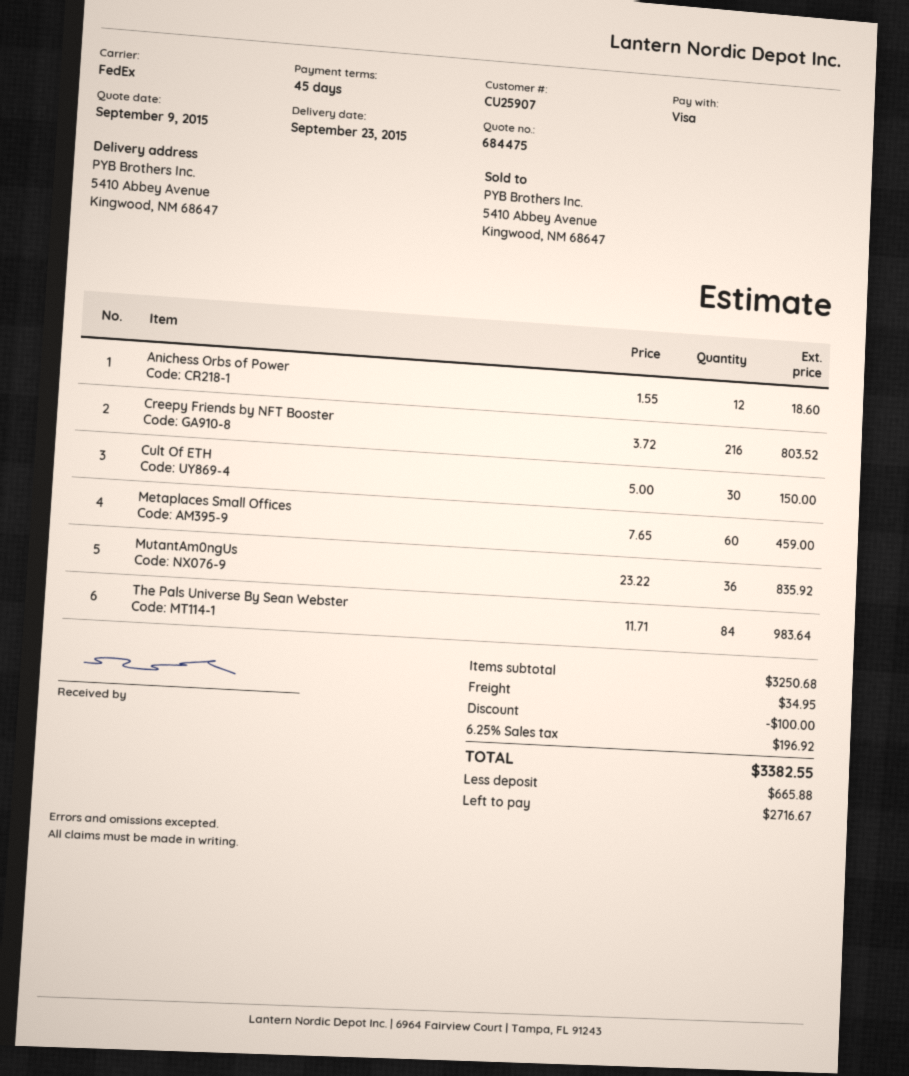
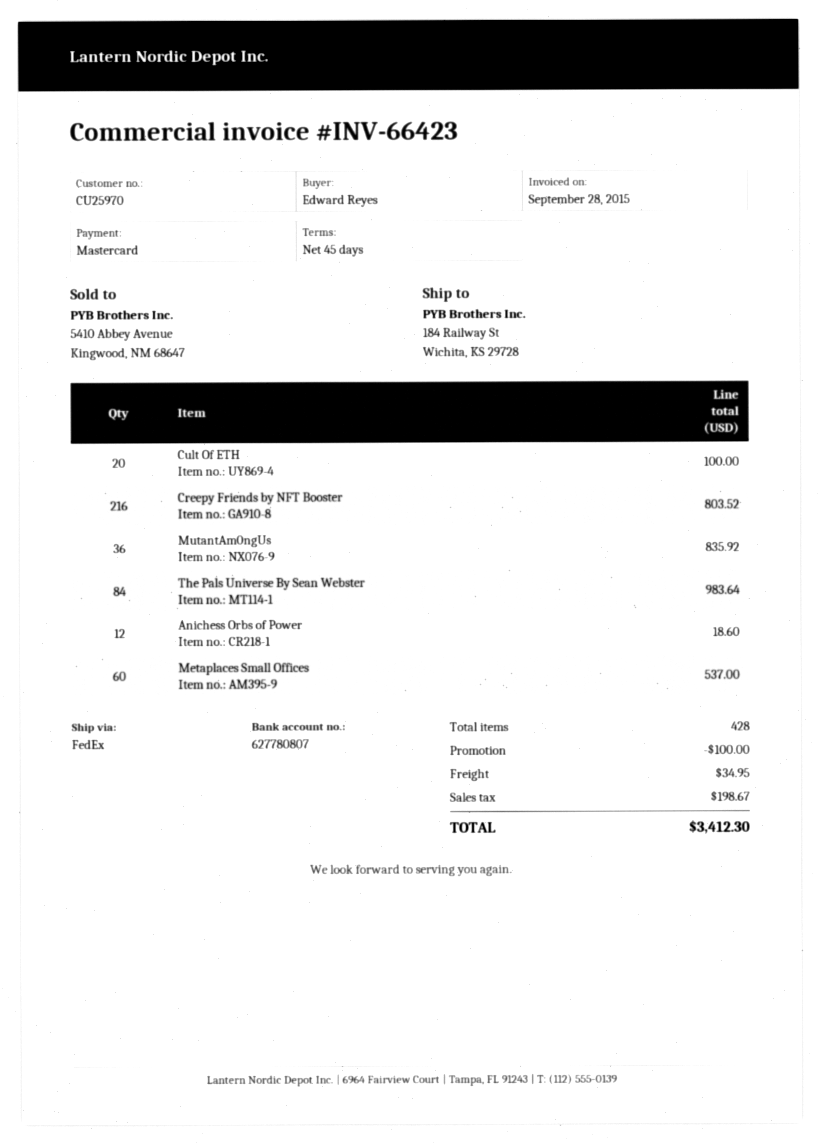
customer number: CU25907 -> CU25970
payment method: Visa -> Mastercard
ship to: 5410 Abbey Avenue, Kingwood, NM 68647 -> 184 Railway St, Wichita, KS 29728
Cult Of ETH: 30 for 150.00 -> 20 for 100.00
Metaplaces Small Offices: 60 for 459.00 -> 60 for 537.00
tax: 196.92 -> 198.67
total: 3382.55 -> 3412.30

